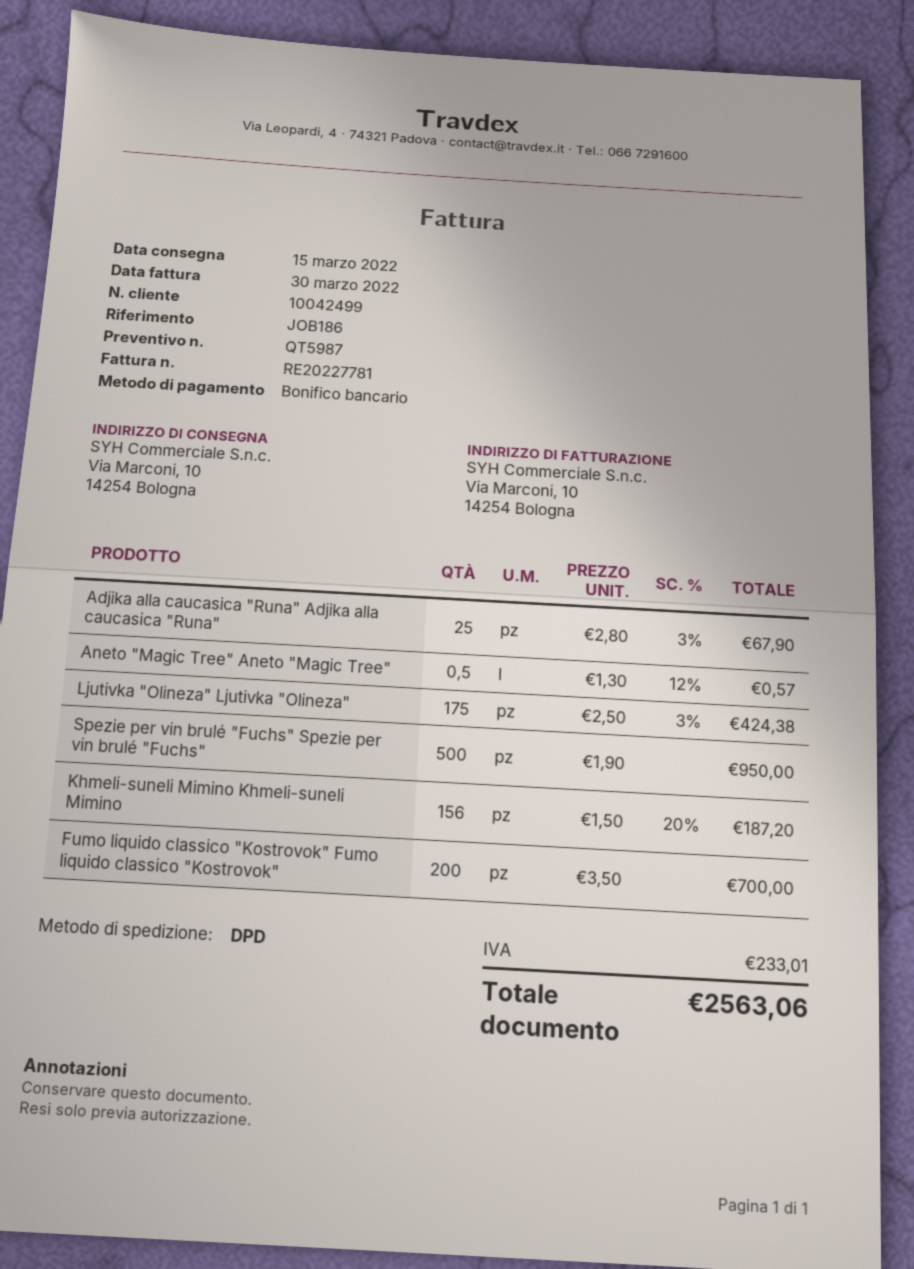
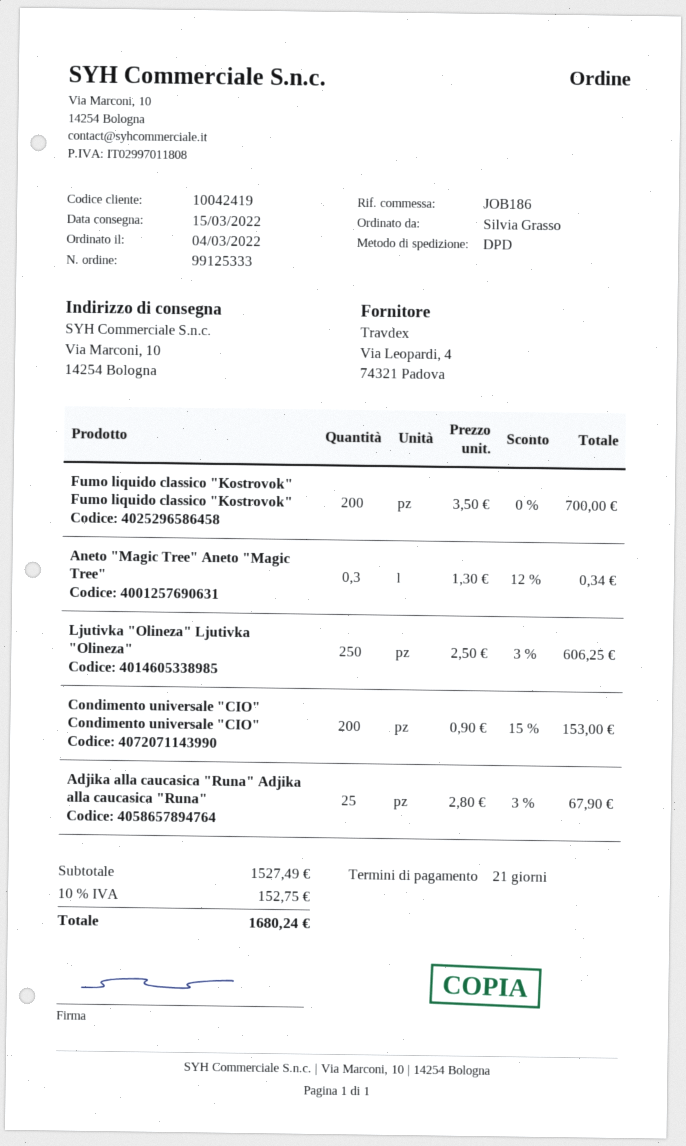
customer number: 10042499 -> 10042419
Aneto "Magic Tree" Aneto "Magic Tree": 0.5 x 1.30 - 12% = 0.57 -> 0.3 x 1.30 - 12% = 0.34
Ljutivka "Olineza" Ljutivka "Olineza": 175 x 2.50 - 3% = 424.38 -> 250 x 2.50 - 3% = 606.25
Spezie per vin brulé "Fuchs" Spezie per vin brulé "Fuchs": 500 x 1.90 = 950.00 -> none
Khmeli-suneli Mimino Khmeli-suneli Mimino: 156 x 1.50 - 20% = 187.20 -> none
Condimento universale "CIO" Condimento universale "CIO": none -> 200 x 0.90 - 15% = 153.00
tax: 233.01 -> 152.75
total: 2563.06 -> 1680.24

